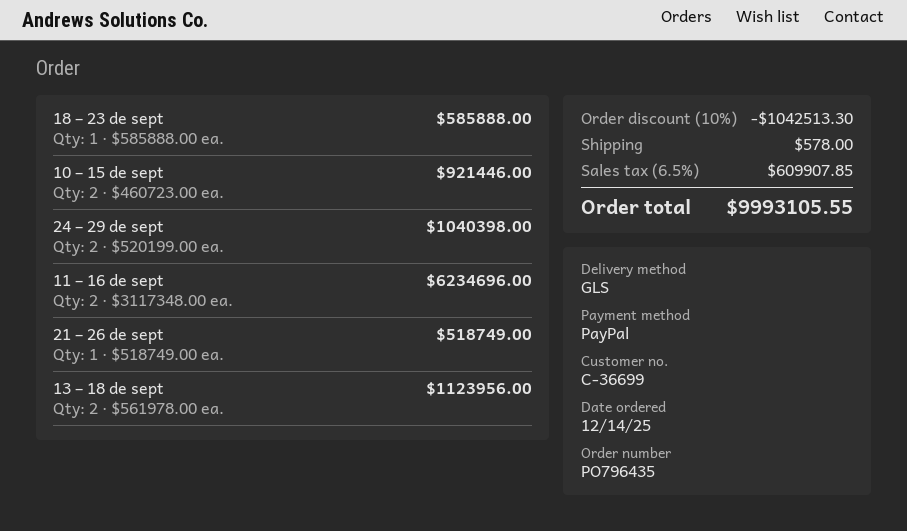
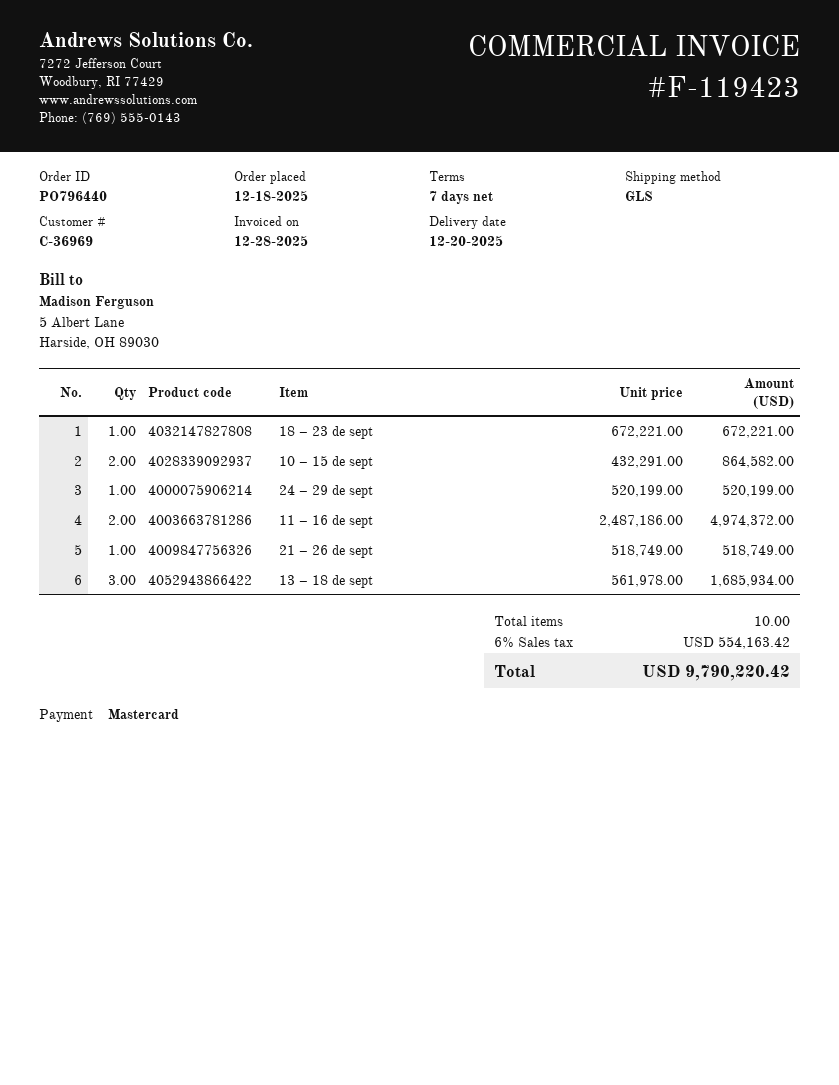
order number: PO796435 -> PO796440
order date: 2025-12-14 -> 2025-12-18
customer number: C-36699 -> C-36969
payment method: PayPal -> Mastercard
18 – 23 de sept: 1 x 585888.00 = 585888.00 -> 1 x 672221.00 = 672221.00
10 – 15 de sept: 2 x 460723.00 = 921446.00 -> 2 x 432291.00 = 864582.00
24 – 29 de sept: 2 x 520199.00 = 1040398.00 -> 1 x 520199.00 = 520199.00
11 – 16 de sept: 2 x 3117348.00 = 6234696.00 -> 2 x 2487186.00 = 4974372.00
13 – 18 de sept: 2 x 561978.00 = 1123956.00 -> 3 x 561978.00 = 1685934.00
discount: 10% = 1042513.30 -> none
shipping: 578.00 -> none
tax: 6.5% = 609907.85 -> 6% = 554163.42
total: 9993105.55 -> 9790220.42

